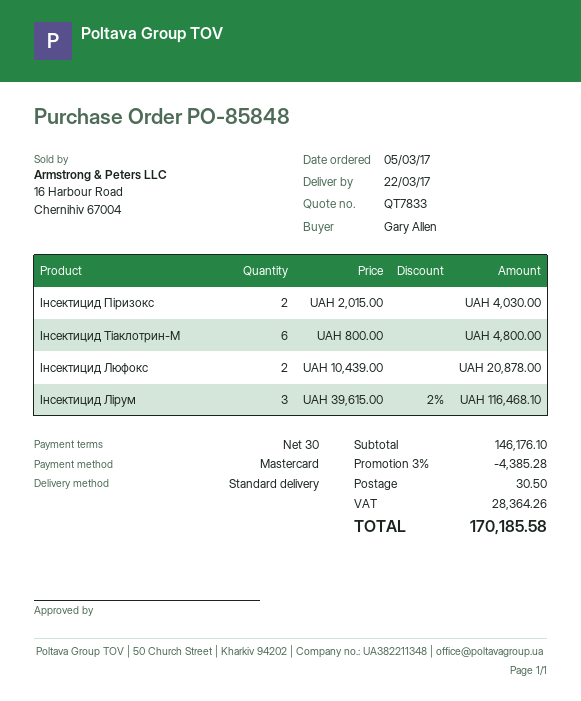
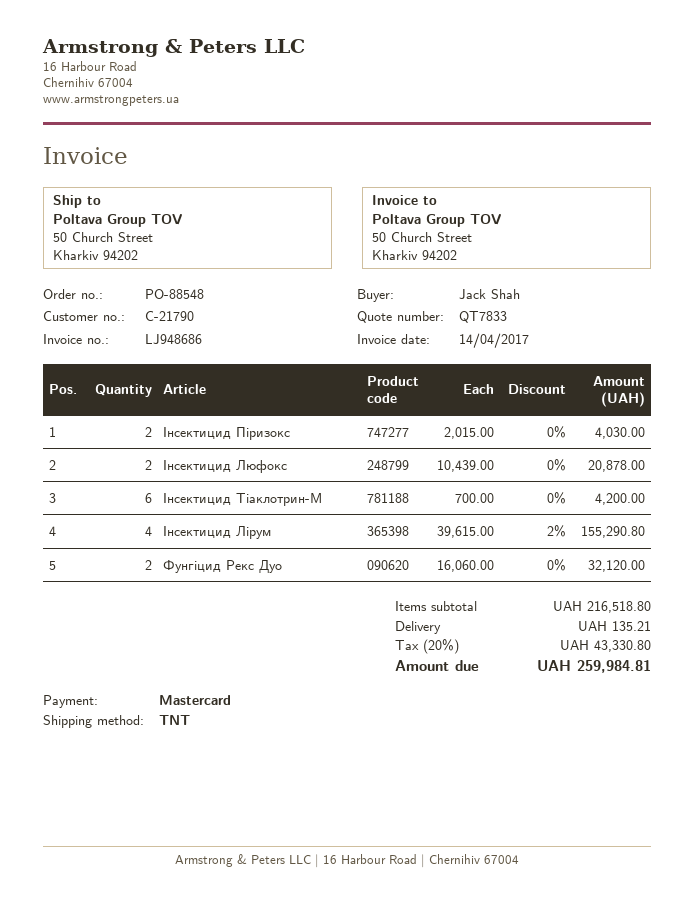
order number: PO-85848 -> PO-88548
ordered by: Gary Allen -> Jack Shah
shipping method: standard -> TNT
Інсектицид Тіаклотрин-М: 6 x 800.00 = 4800.00 -> 6 x 700.00 = 4200.00
Інсектицид Лірум: 3 x 39615.00 - 2% = 116468.10 -> 4 x 39615.00 - 2% = 155290.80
Фунгіцид Рекс Дуо: none -> 2 x 16060.00 = 32120.00
subtotal: 146176.10 -> 216518.80
discount: 3% = 4385.28 -> none
shipping: 30.50 -> 135.21
tax: 28364.26 -> 43330.80
total: 170185.58 -> 259984.81

